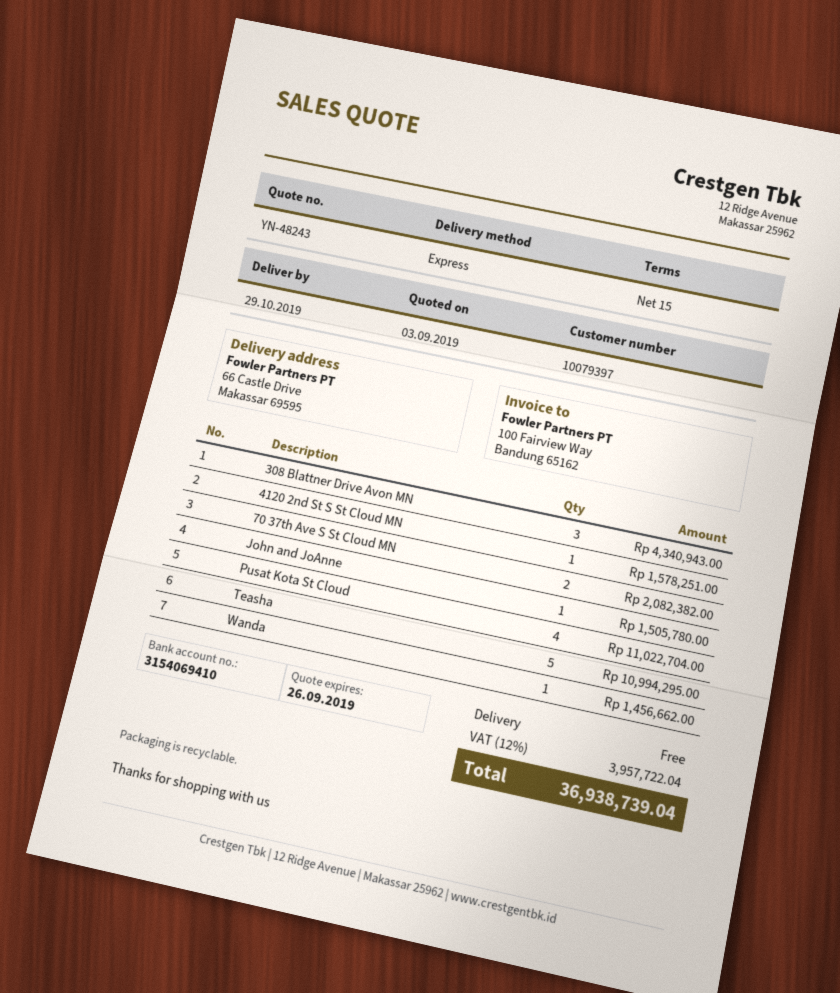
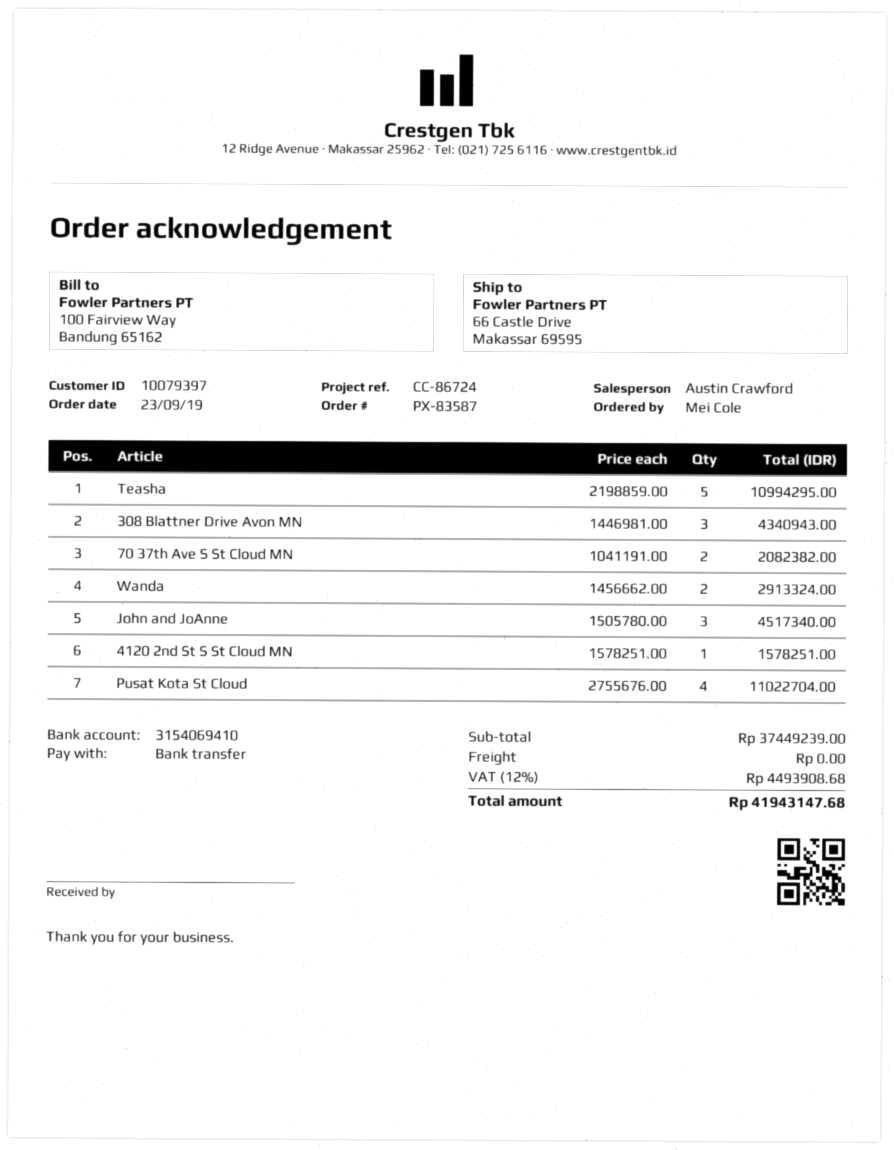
John and JoAnne: 1 for 1505780.00 -> 3 for 4517340.00
Wanda: 1 for 1456662.00 -> 2 for 2913324.00
tax: 12% = 3957722.04 -> 12% = 4493908.68
total: 36938739.04 -> 41943147.68

